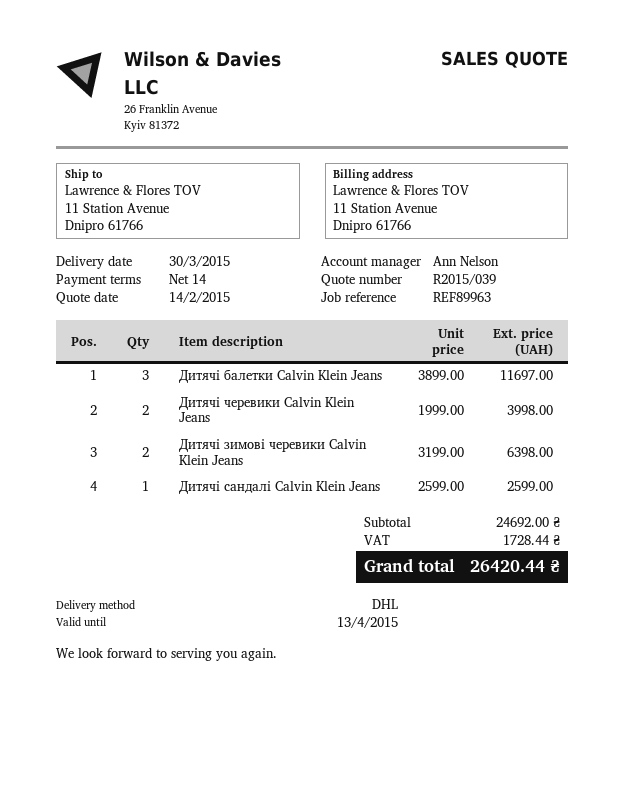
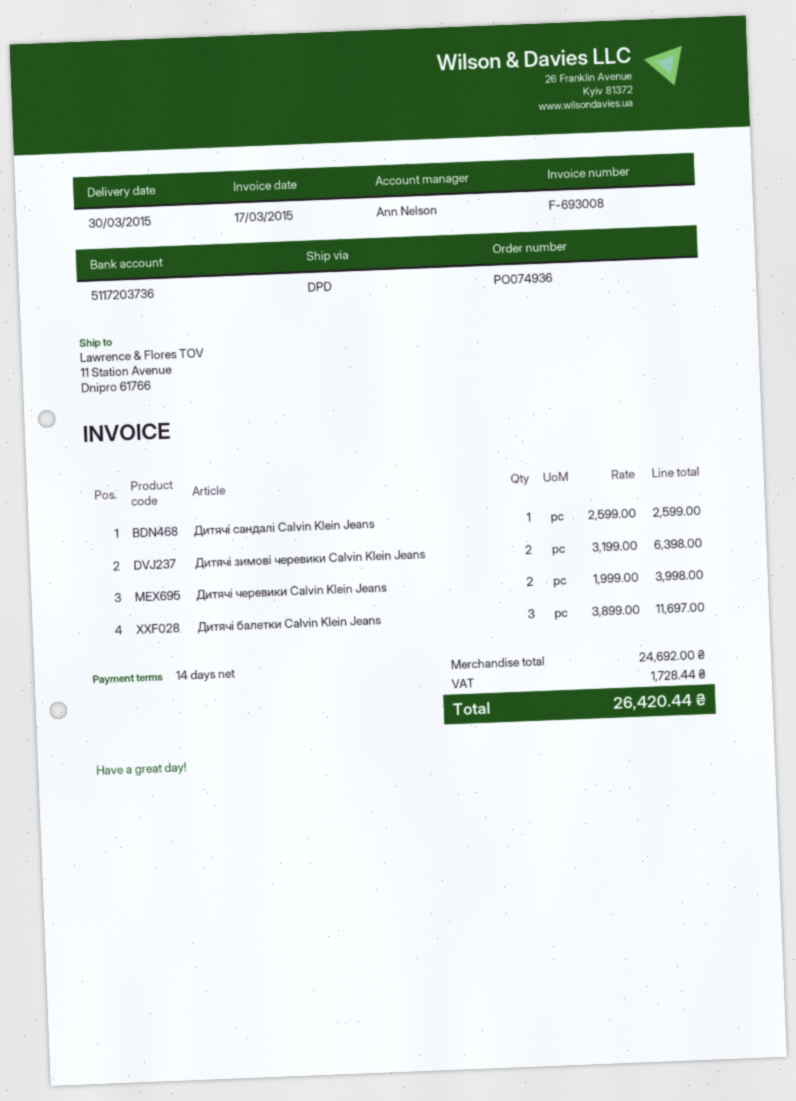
shipping method: DHL -> DPD

